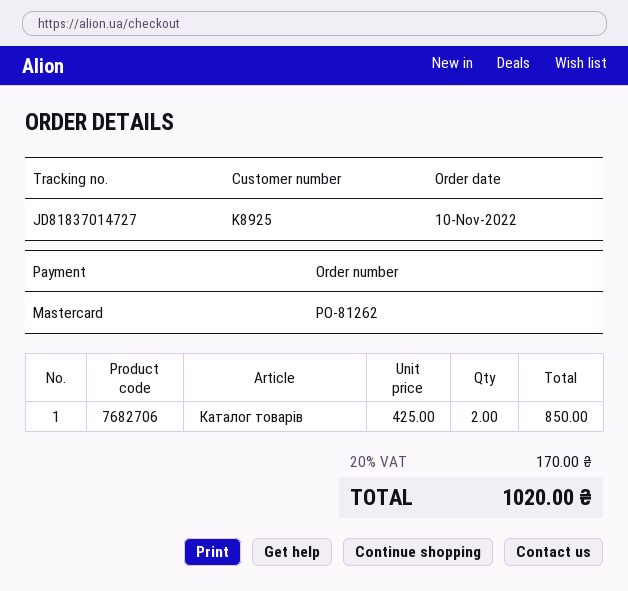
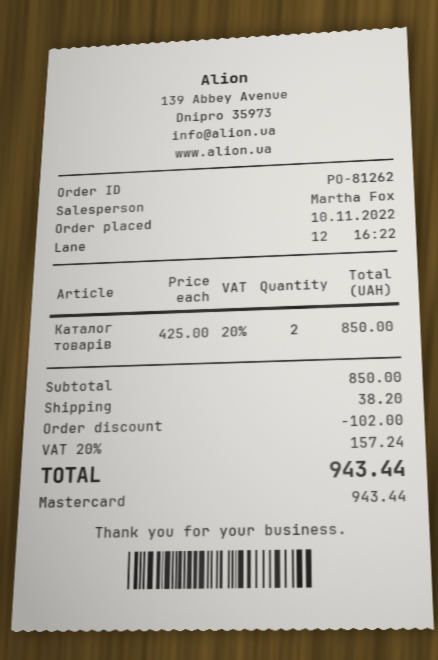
discount: none -> 102.00
shipping: none -> 38.20
tax: 20% = 170.00 -> 20% = 157.24
total: 1020.00 -> 943.44

